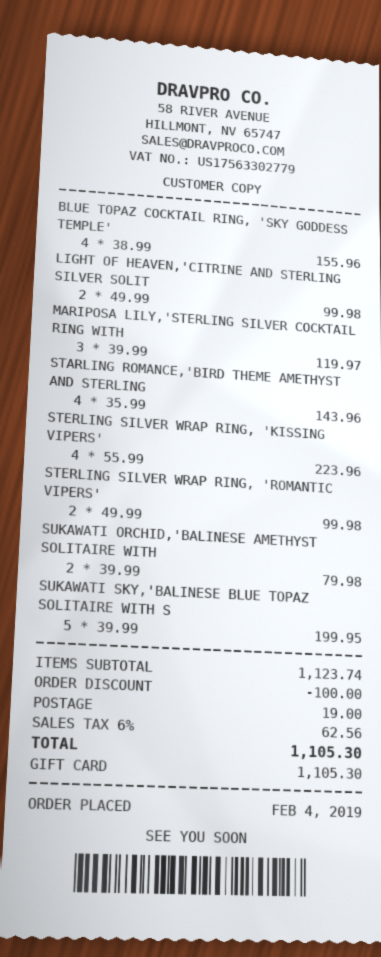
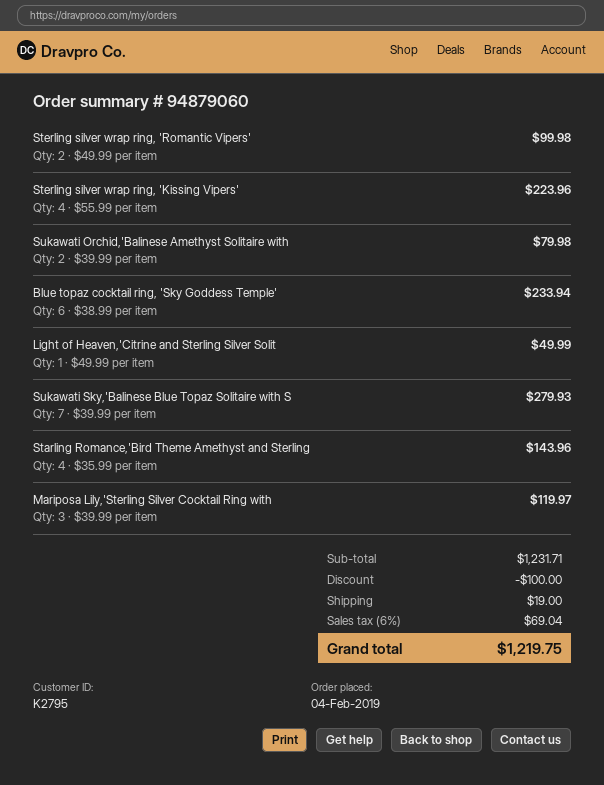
BLUE TOPAZ COCKTAIL RING, 'SKY GODDESS TEMPLE': 4 x 38.99 = 155.96 -> 6 x 38.99 = 233.94
LIGHT OF HEAVEN,'CITRINE AND STERLING SILVER SOLIT: 2 x 49.99 = 99.98 -> 1 x 49.99 = 49.99
SUKAWATI SKY,'BALINESE BLUE TOPAZ SOLITAIRE WITH S: 5 x 39.99 = 199.95 -> 7 x 39.99 = 279.93
subtotal: 1123.74 -> 1231.71
tax: 6% = 62.56 -> 6% = 69.04
total: 1105.30 -> 1219.75

